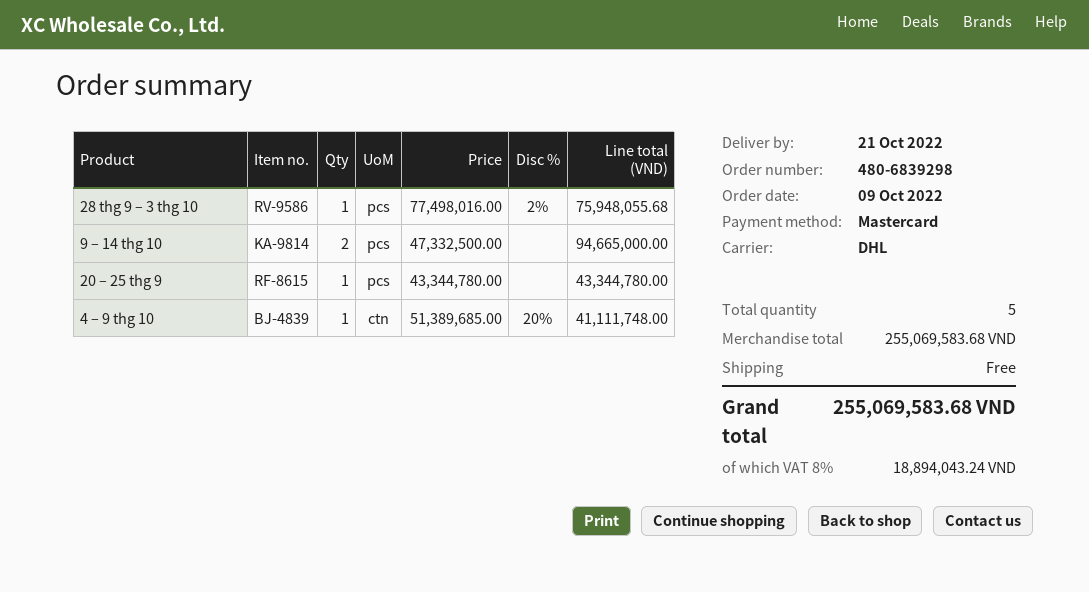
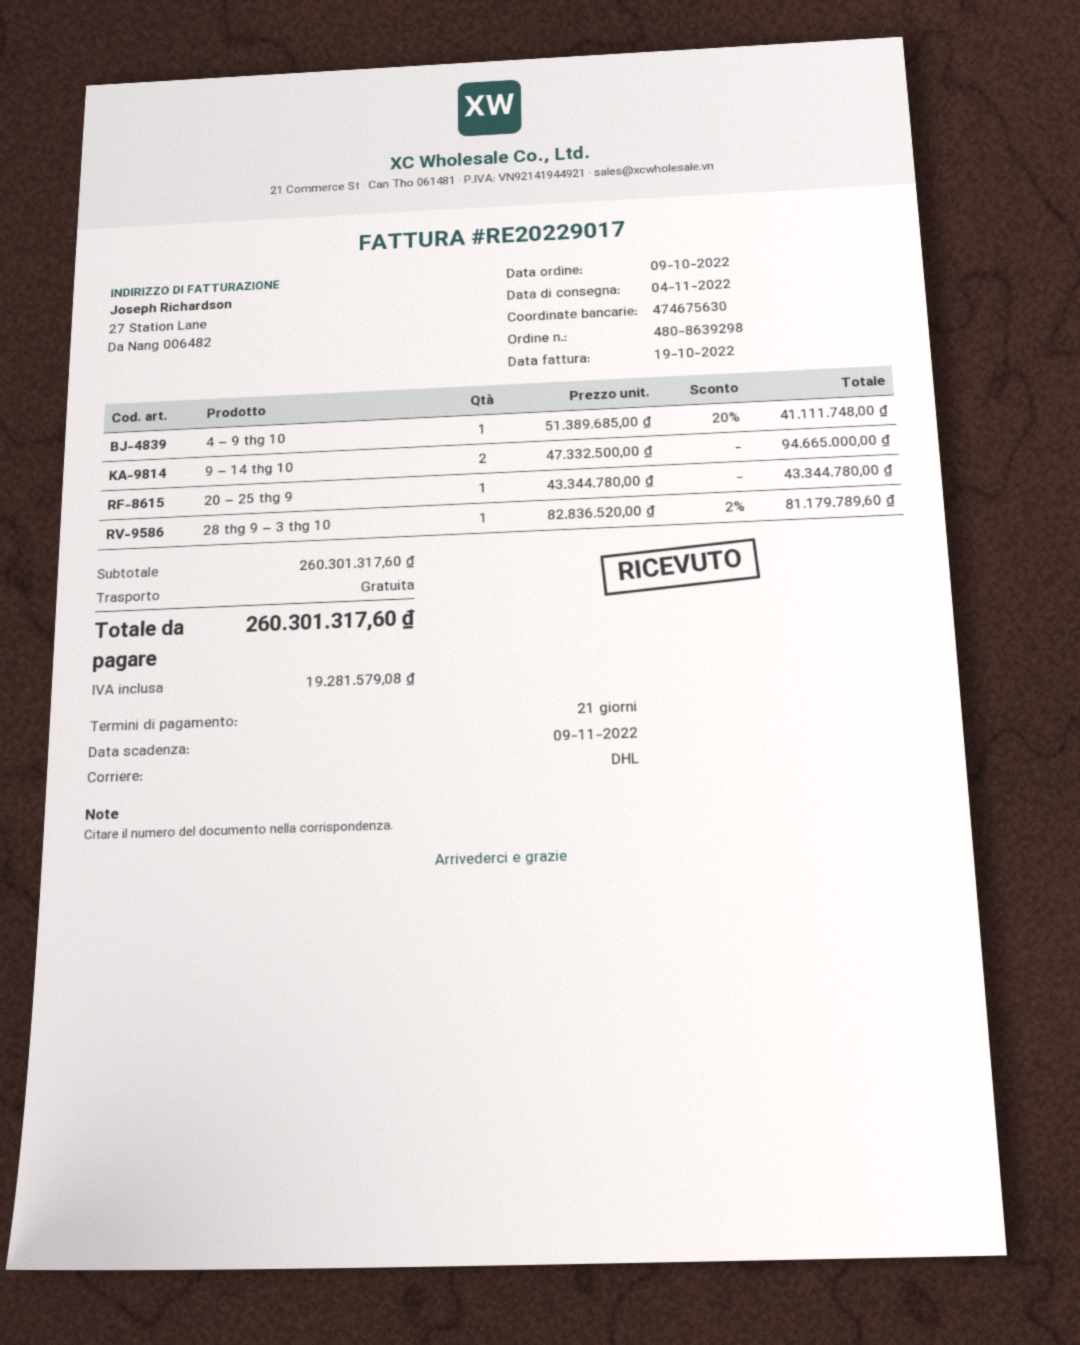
order number: 480-6839298 -> 480-8639298
delivery date: 2022-10-21 -> 2022-11-04
28 thg 9 – 3 thg 10: 1 x 77498016.00 - 2% = 75948055.68 -> 1 x 82836520.00 - 2% = 81179789.60
subtotal: 255069583.68 -> 260301317.60
tax: 18894043.24 -> 19281579.08
total: 255069583.68 -> 260301317.60

